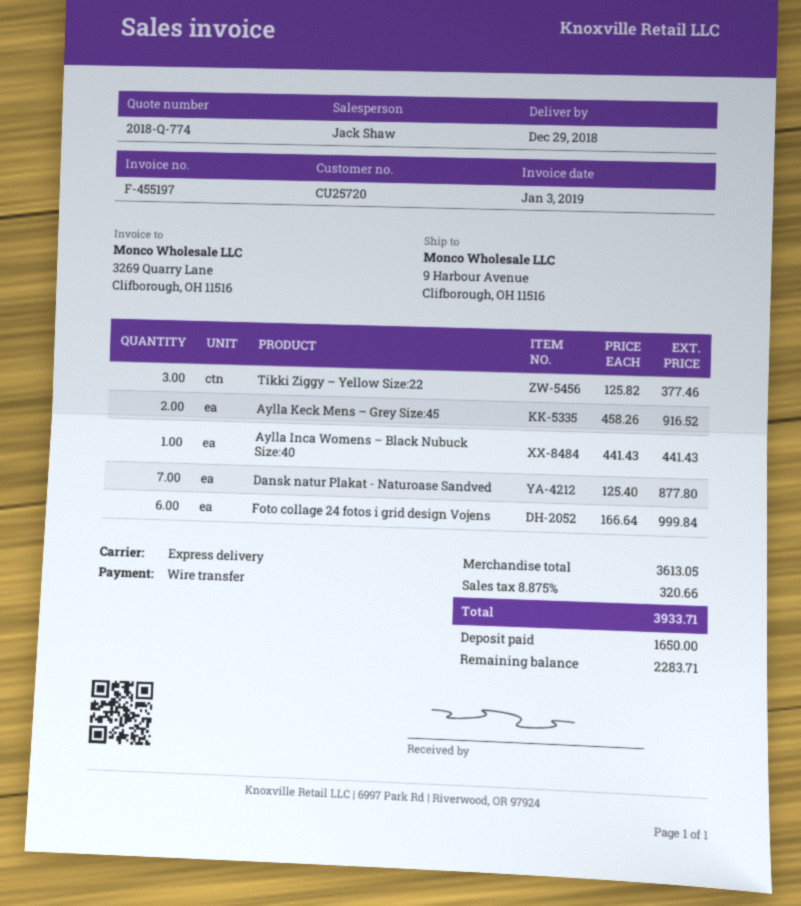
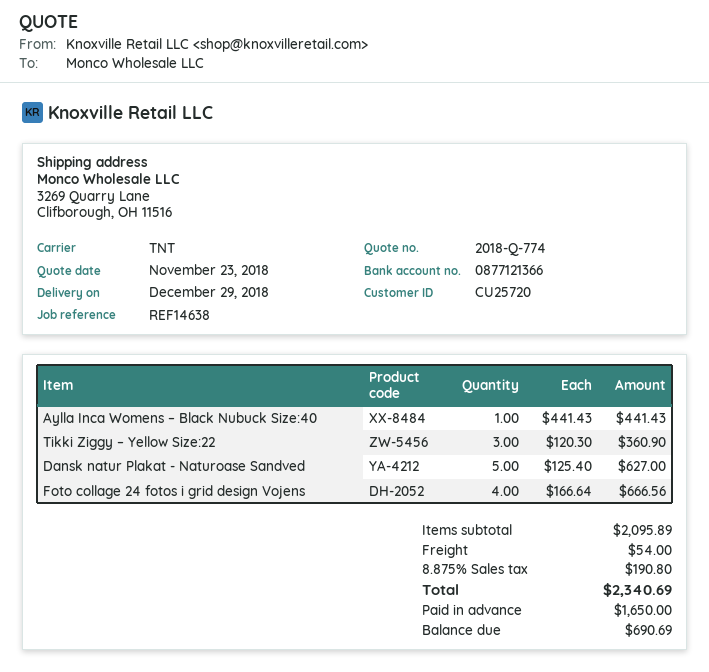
shipping method: express -> TNT
ship to: 9 Harbour Avenue, Clifborough, OH 11516 -> 3269 Quarry Lane, Clifborough, OH 11516
Tikki Ziggy – Yellow Size:22: 3 x 125.82 = 377.46 -> 3 x 120.30 = 360.90
Aylla Keck Mens – Grey Size:45: 2 x 458.26 = 916.52 -> none
Dansk natur Plakat - Naturoase Sandved: 7 x 125.40 = 877.80 -> 5 x 125.40 = 627.00
Foto collage 24 fotos i grid design Vojens: 6 x 166.64 = 999.84 -> 4 x 166.64 = 666.56
subtotal: 3613.05 -> 2095.89
shipping: none -> 54.00
tax: 8.875% = 320.66 -> 8.875% = 190.80
total: 3933.71 -> 2340.69
balance: 2283.71 -> 690.69

